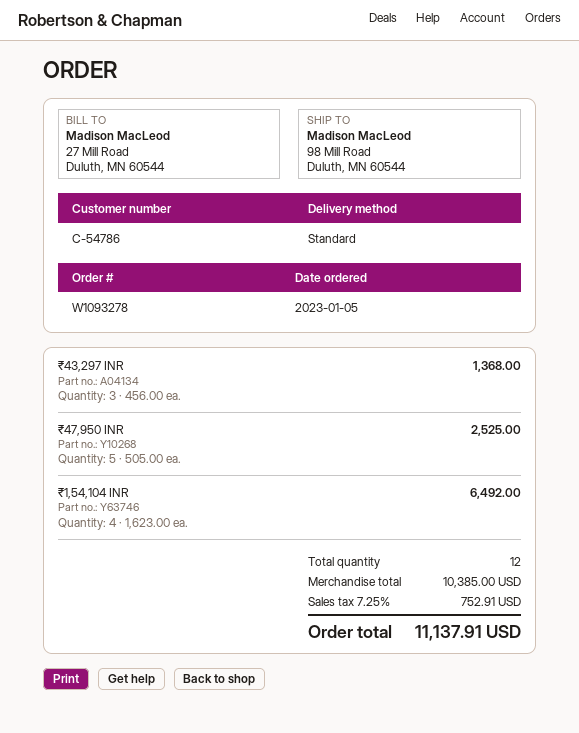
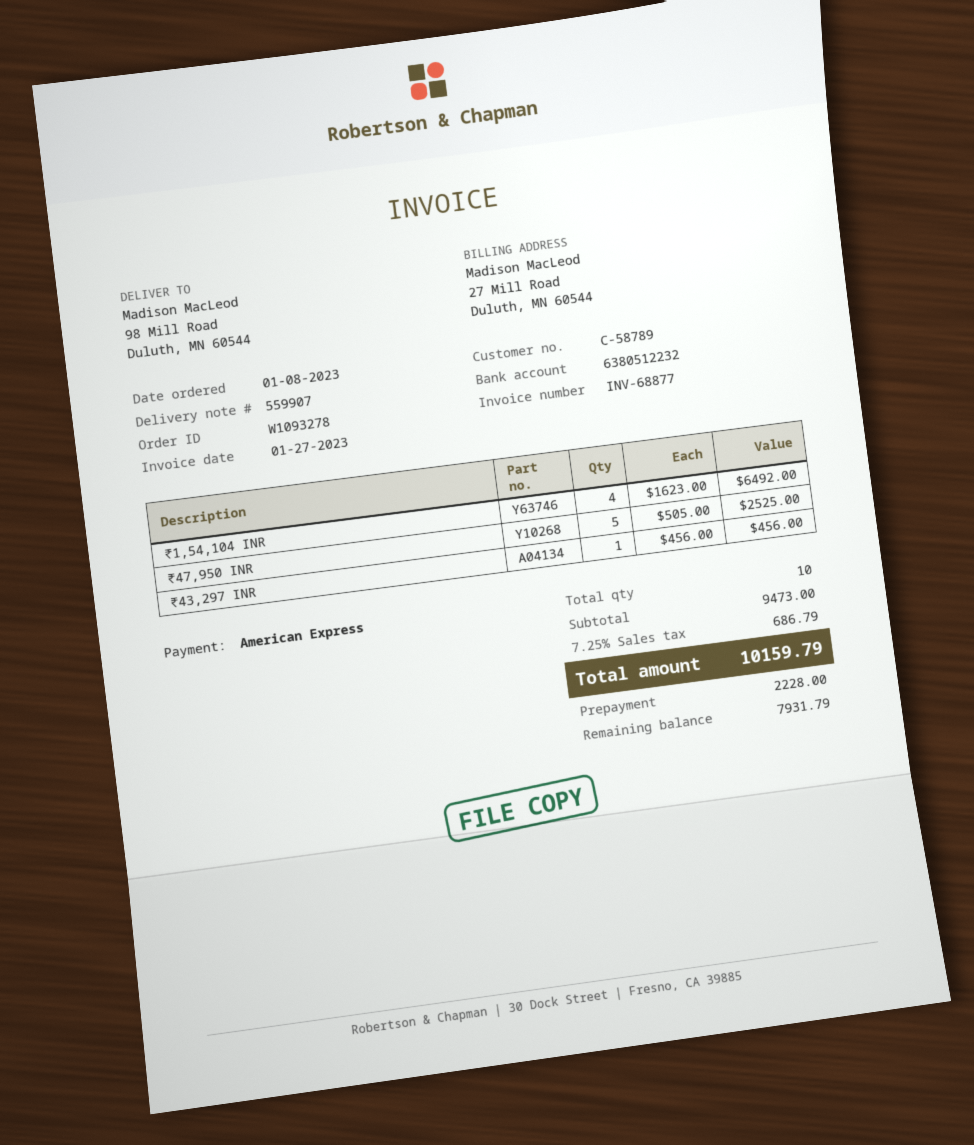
order date: 2023-01-05 -> 2023-01-08
customer number: C-54786 -> C-58789
₹43,297 INR: 3 x 456.00 = 1368.00 -> 1 x 456.00 = 456.00
total quantity: 12 -> 10
subtotal: 10385.00 -> 9473.00
tax: 7.25% = 752.91 -> 7.25% = 686.79
total: 11137.91 -> 10159.79

